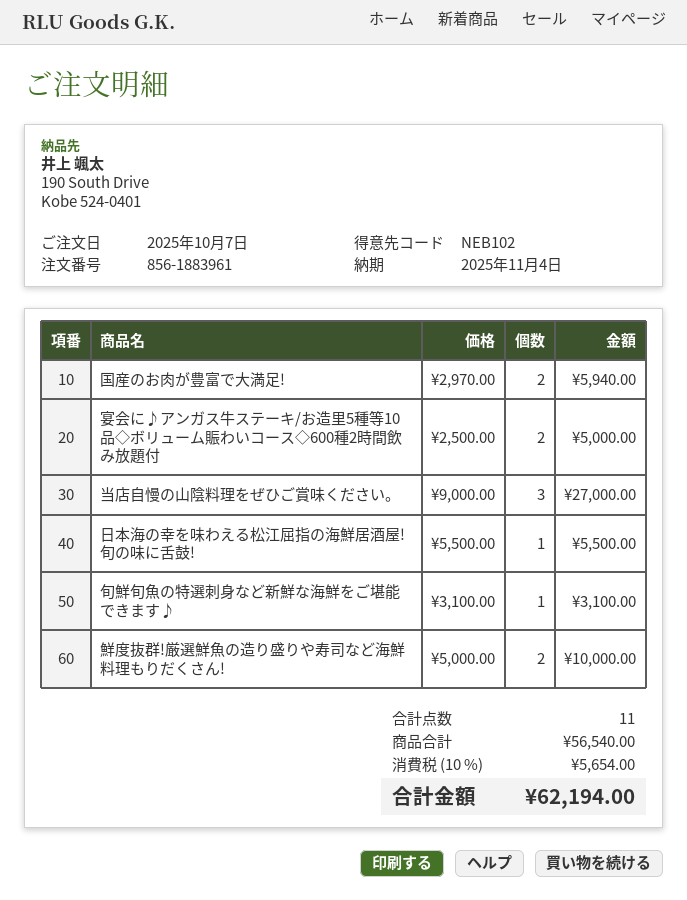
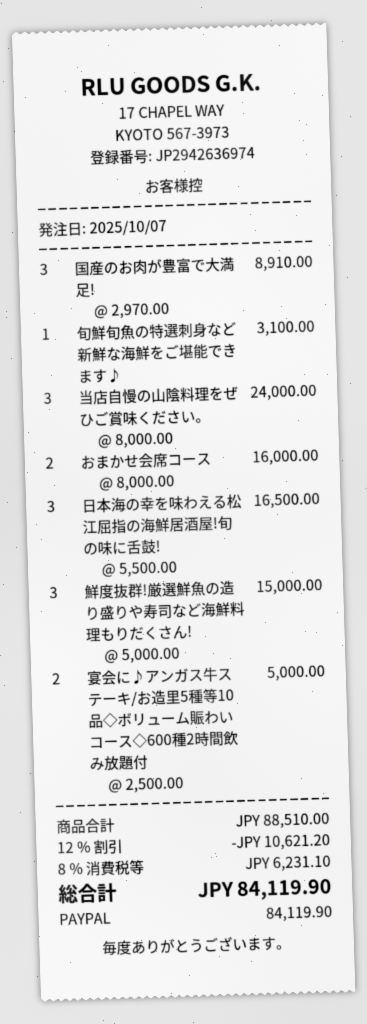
国産のお肉が豊富で大満足!: 2 x 2970.00 = 5940.00 -> 3 x 2970.00 = 8910.00
当店自慢の山陰料理をぜひご賞味ください。: 3 x 9000.00 = 27000.00 -> 3 x 8000.00 = 24000.00
日本海の幸を味わえる松江屈指の海鮮居酒屋!旬の味に舌鼓!: 1 x 5500.00 = 5500.00 -> 3 x 5500.00 = 16500.00
鮮度抜群!厳選鮮魚の造り盛りや寿司など海鮮料理もりだくさん!: 2 x 5000.00 = 10000.00 -> 3 x 5000.00 = 15000.00
おまかせ会席コース: none -> 2 x 8000.00 = 16000.00
subtotal: 56540.00 -> 88510.00
discount: none -> 12% = 10621.20
tax: 10% = 5654.00 -> 8% = 6231.10
total: 62194.00 -> 84119.90

